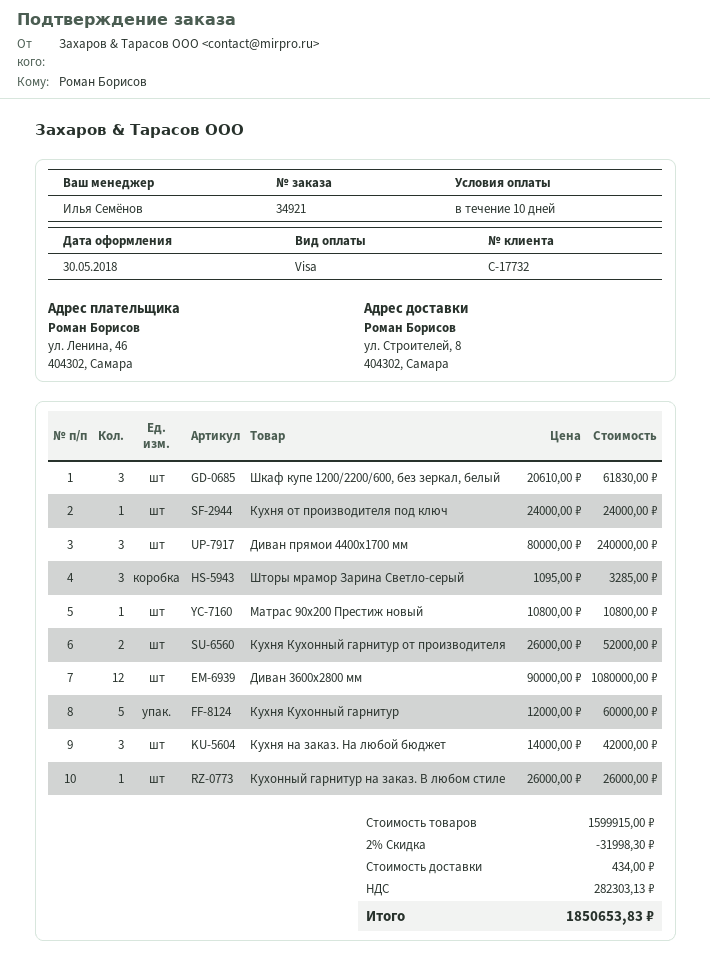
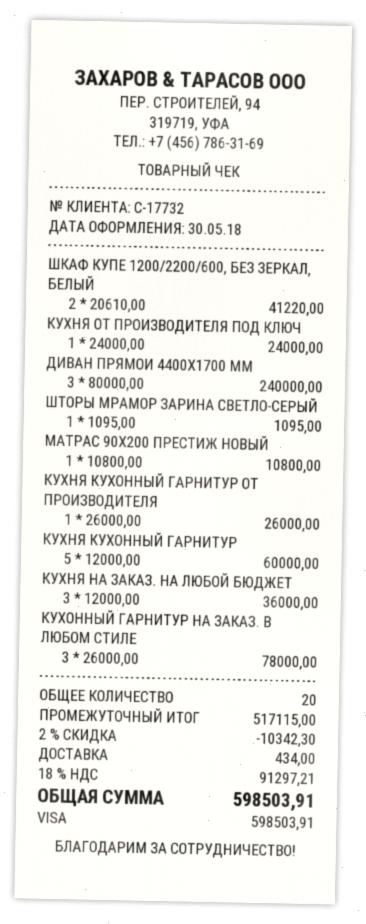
Шкаф купе 1200/2200/600, без зеркал, белый: 3 x 20610.00 = 61830.00 -> 2 x 20610.00 = 41220.00
Шторы мрамор Зарина Светло-серый: 3 x 1095.00 = 3285.00 -> 1 x 1095.00 = 1095.00
Кухня Кухонный гарнитур от производителя: 2 x 26000.00 = 52000.00 -> 1 x 26000.00 = 26000.00
Диван 3600х2800 мм: 12 x 90000.00 = 1080000.00 -> none
Кухня на заказ. На любой бюджет: 3 x 14000.00 = 42000.00 -> 3 x 12000.00 = 36000.00
Кухонный гарнитур на заказ. В любом стиле: 1 x 26000.00 = 26000.00 -> 3 x 26000.00 = 78000.00
subtotal: 1599915.00 -> 517115.00
discount: 2% = 31998.30 -> 2% = 10342.30
tax: 282303.13 -> 91297.21
total: 1850653.83 -> 598503.91

